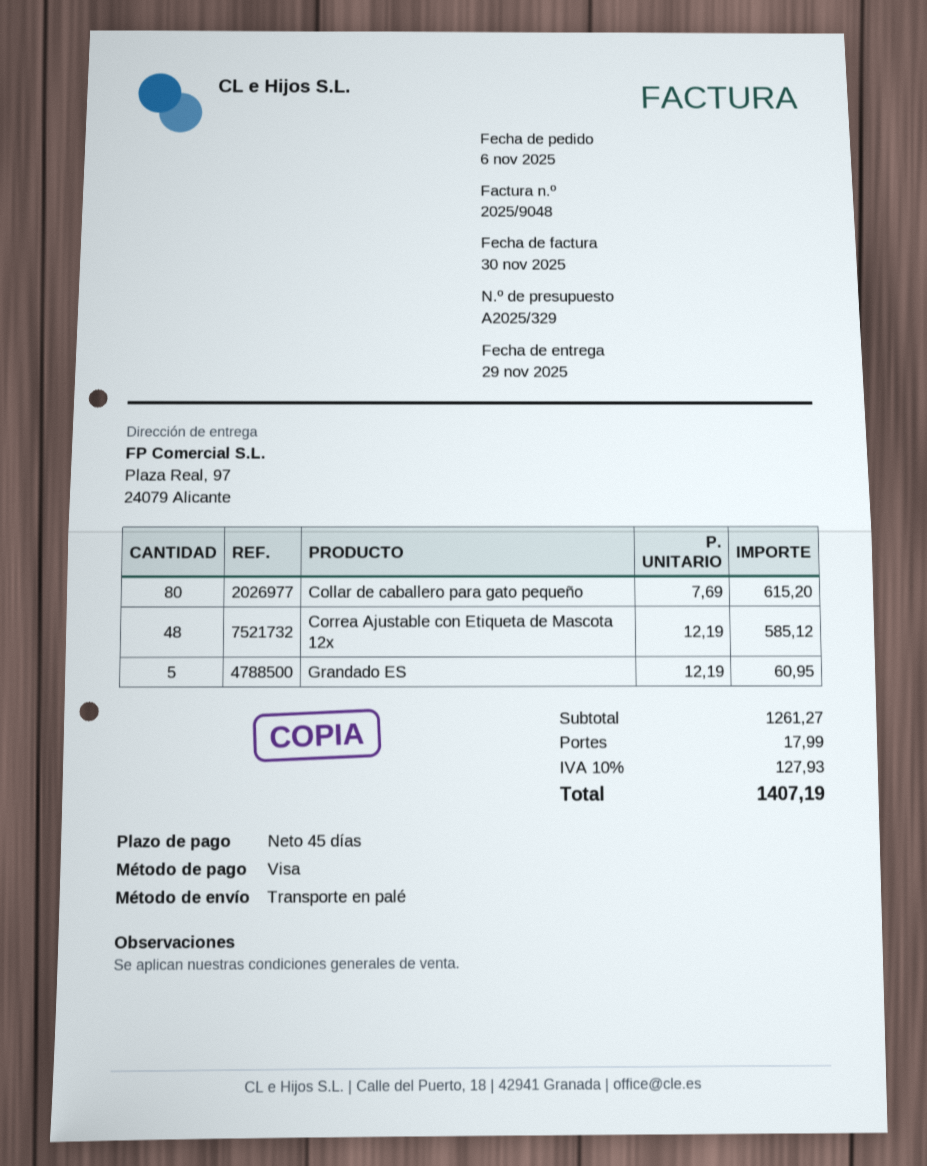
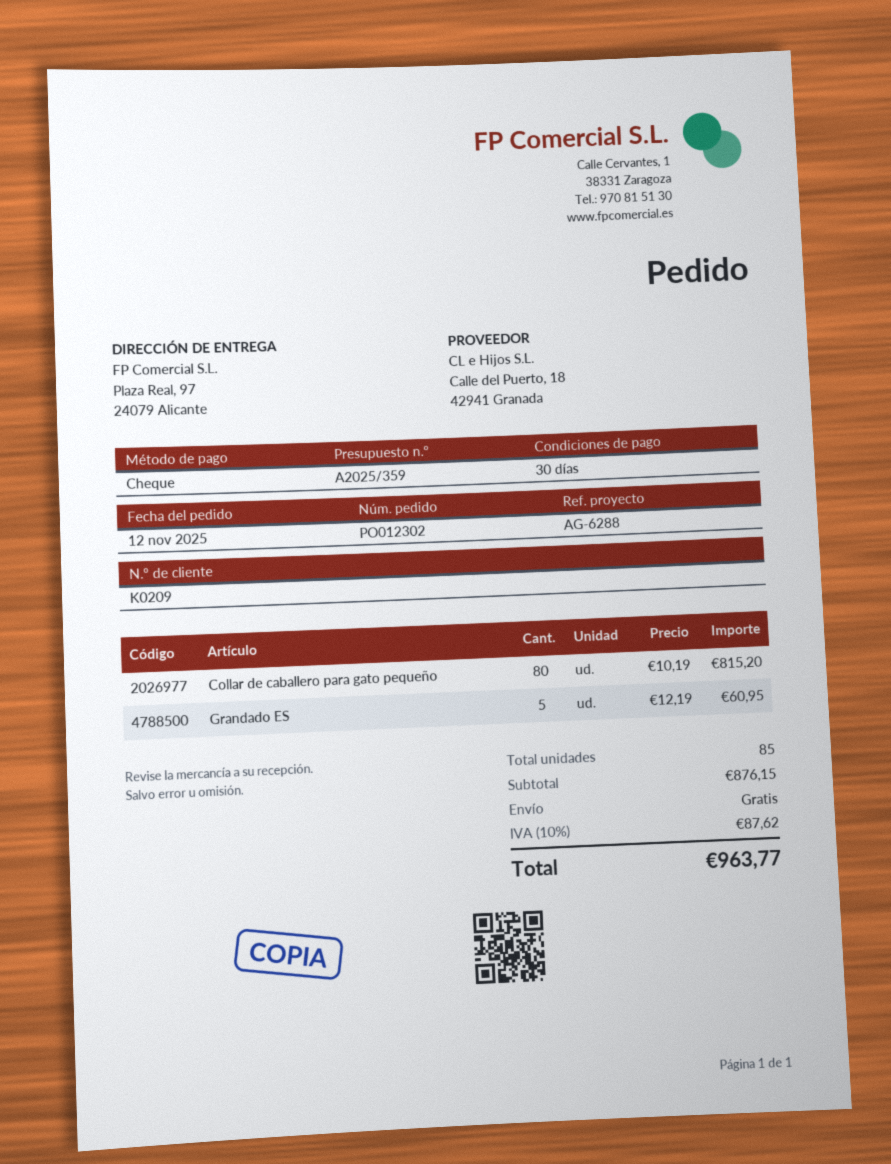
quote number: A2025/329 -> A2025/359
order date: 2025-11-06 -> 2025-11-12
payment terms: 45 days -> 30 days
payment method: Visa -> cheque
Collar de caballero para gato pequeño: 80 x 7.69 = 615.20 -> 80 x 10.19 = 815.20
Correa Ajustable con Etiqueta de Mascota 12x: 48 x 12.19 = 585.12 -> none
subtotal: 1261.27 -> 876.15
shipping: 17.99 -> 0.00
tax: 10% = 127.93 -> 10% = 87.62
total: 1407.19 -> 963.77

